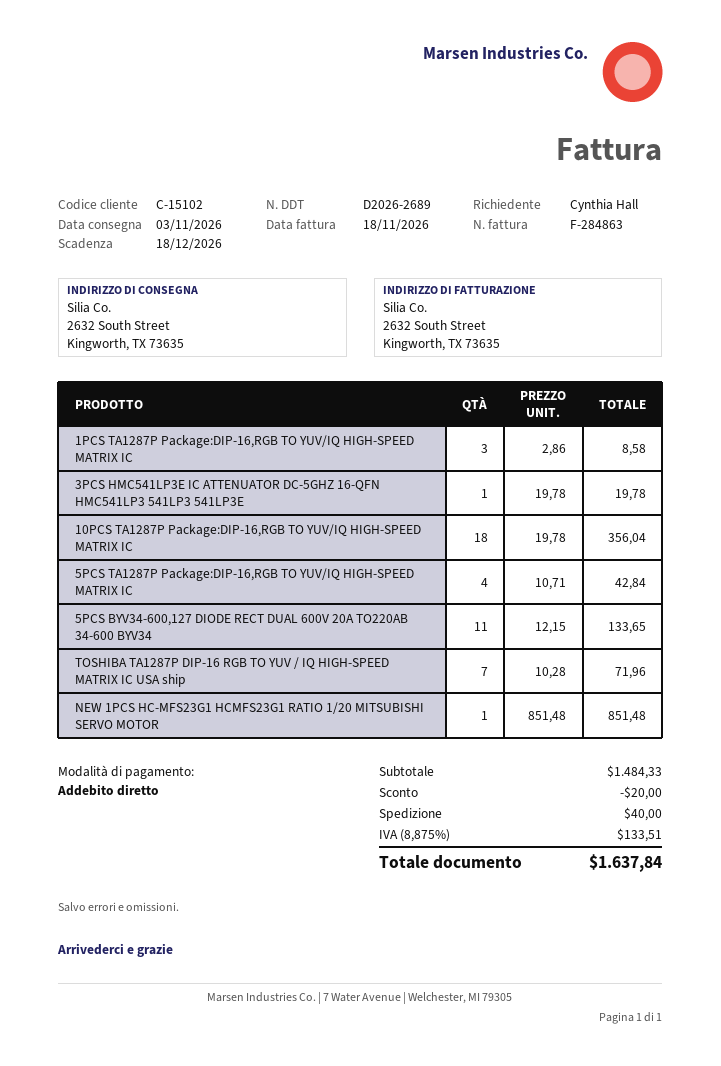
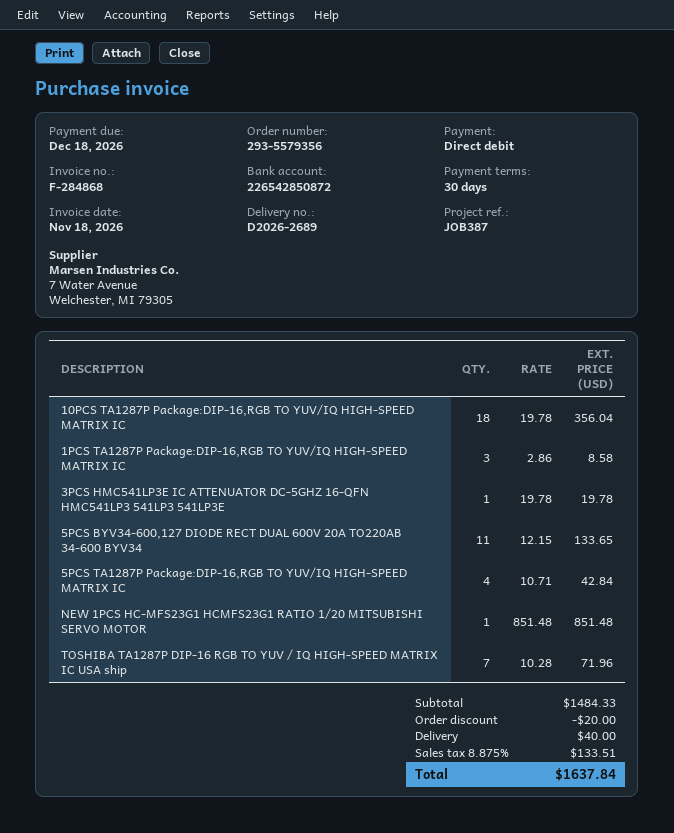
invoice number: F-284863 -> F-284868

